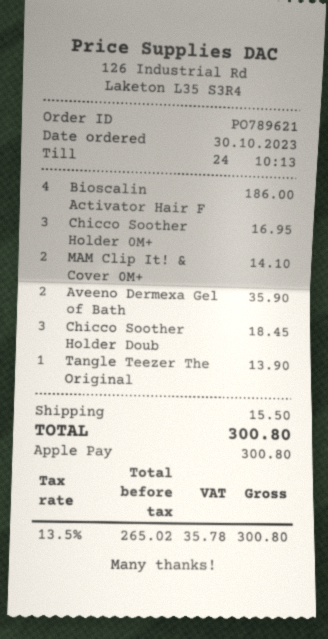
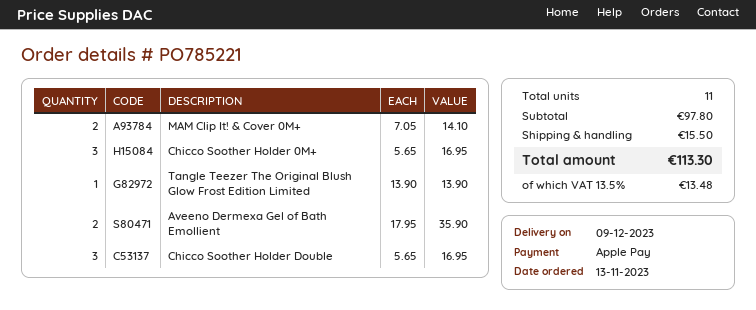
order number: PO789621 -> PO785221
order date: 2023-10-30 -> 2023-11-13
Bioscalin Activator Hair F: 4 for 186.00 -> none
Chicco Soother Holder Doub: 3 for 18.45 -> 3 for 16.95
tax: 13.5% = 35.78 -> 13.5% = 13.48
total: 300.80 -> 113.30

